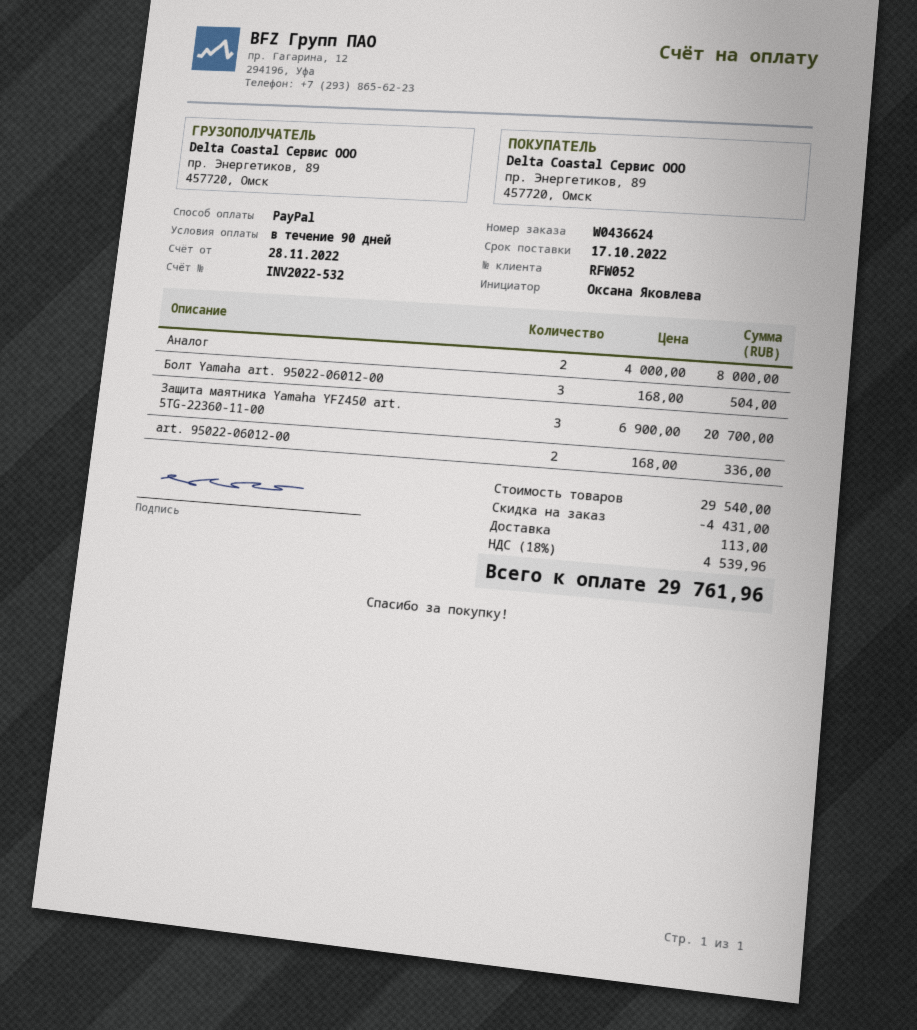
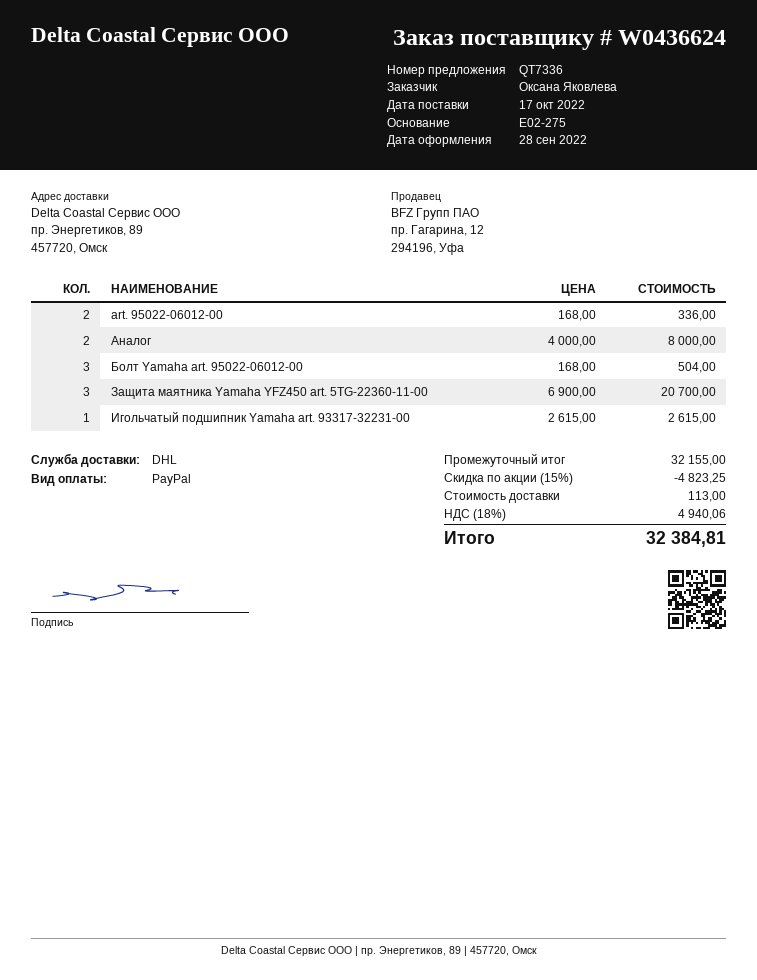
Игольчатый подшипник Yamaha art. 93317-32231-00: none -> 1 x 2615.00 = 2615.00
subtotal: 29540.00 -> 32155.00
discount: 4431.00 -> 4823.25
tax: 18% = 4539.96 -> 18% = 4940.06
total: 29761.96 -> 32384.81

